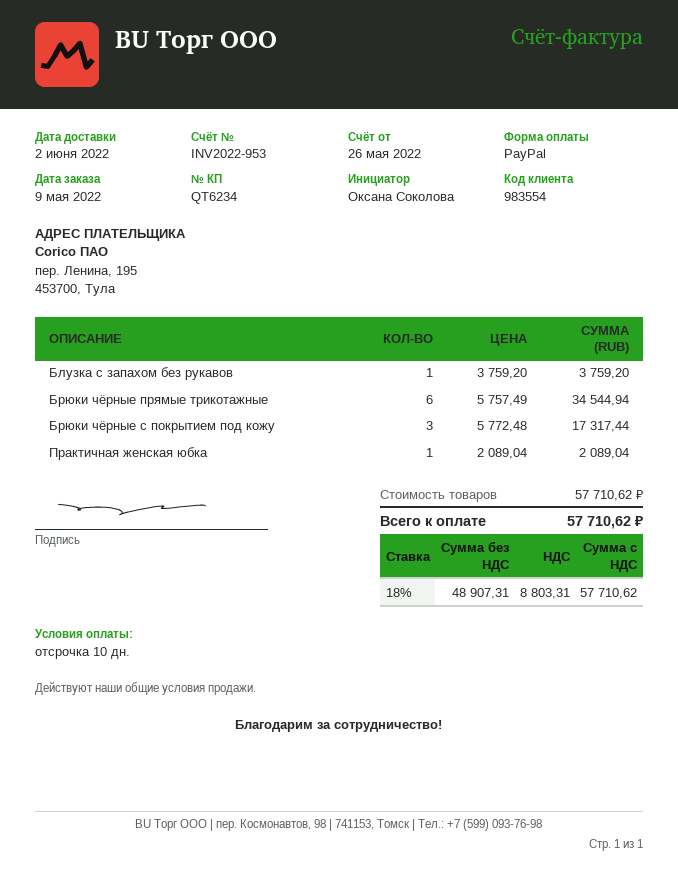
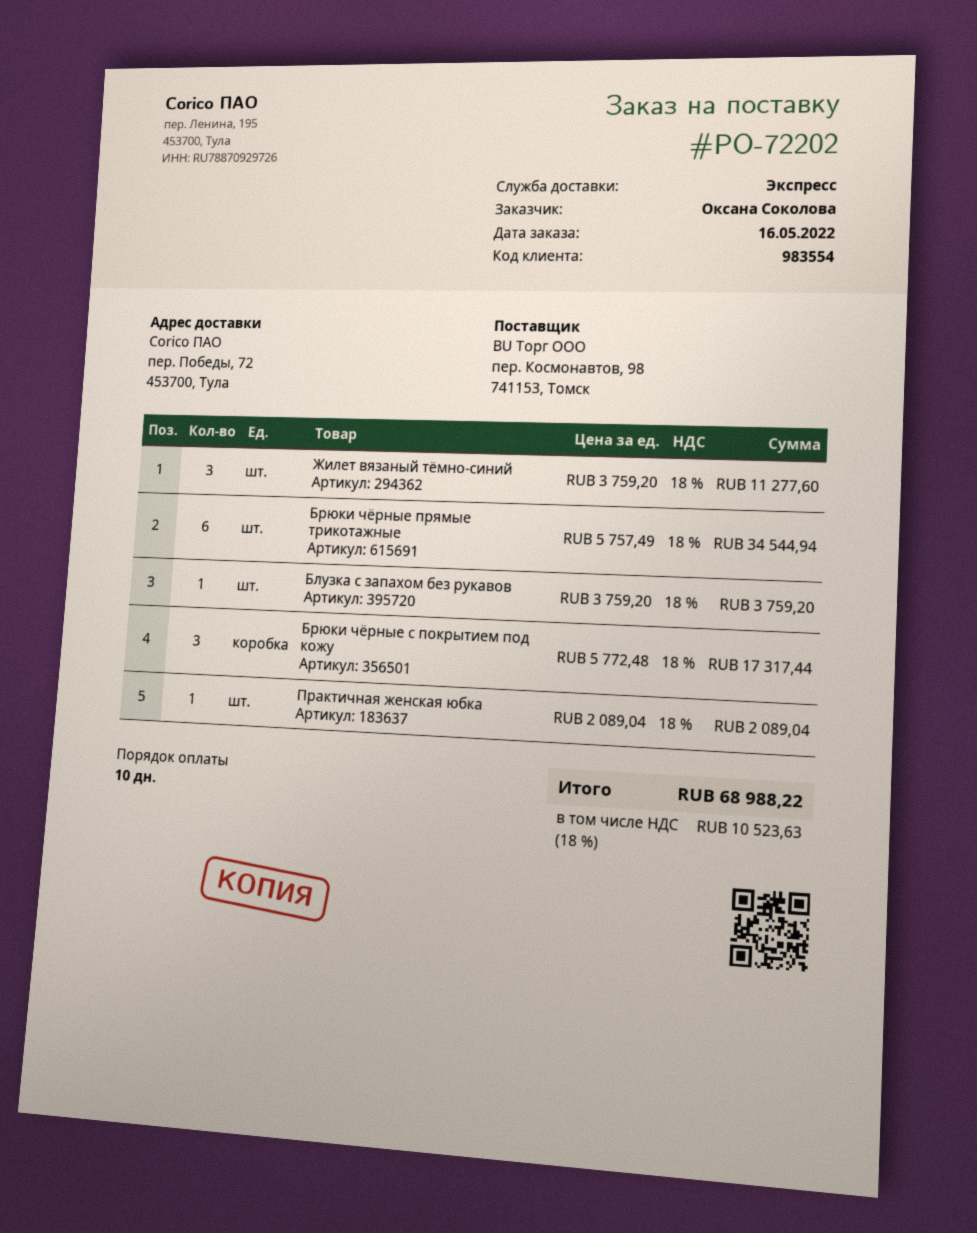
order date: 2022-05-09 -> 2022-05-16
Жилет вязаный тёмно-синий: none -> 3 x 3759.20 = 11277.60
tax: 18% = 8803.31 -> 18% = 10523.63
total: 57710.62 -> 68988.22

